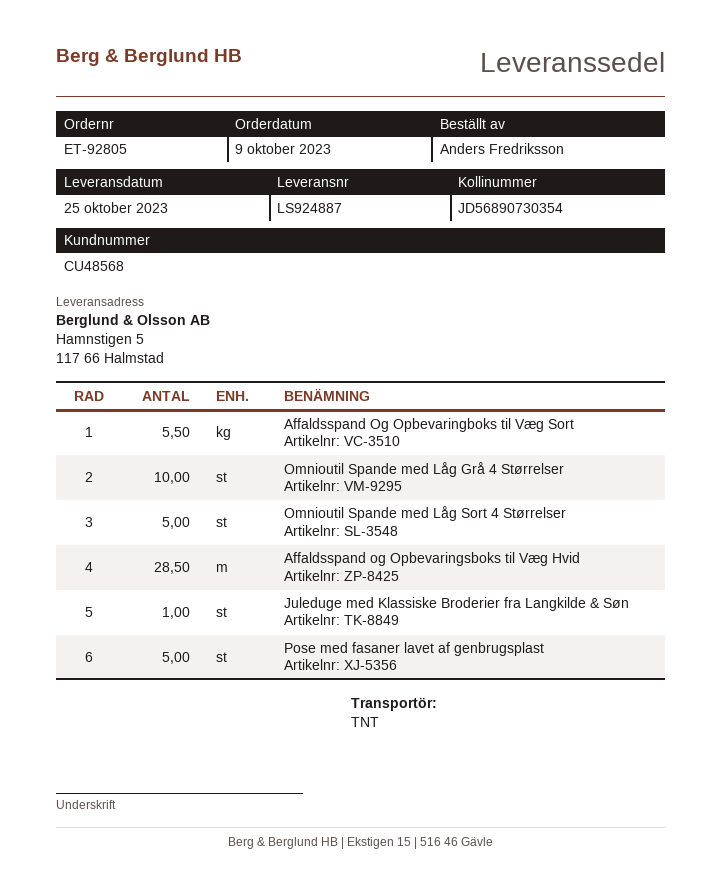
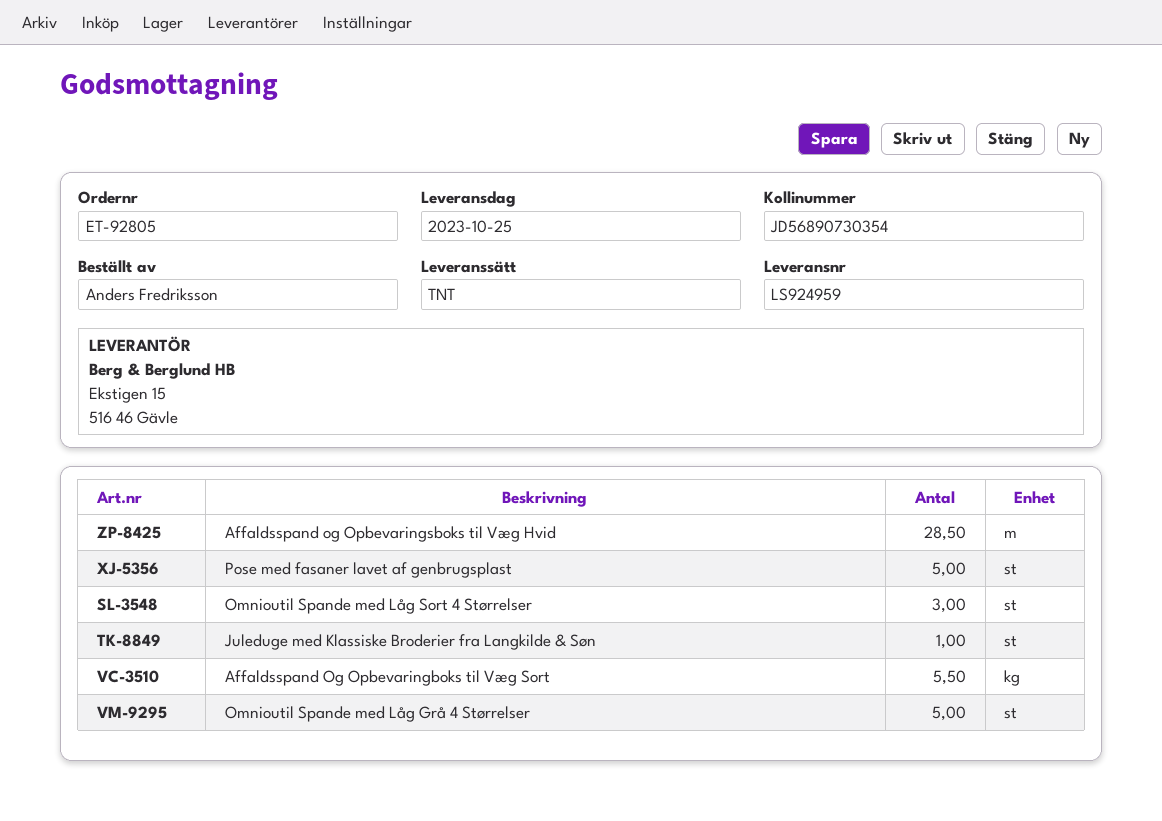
delivery note number: LS924887 -> LS924959
Omnioutil Spande med Låg Grå 4 Størrelser: 10 -> 5
Omnioutil Spande med Låg Sort 4 Størrelser: 5 -> 3

